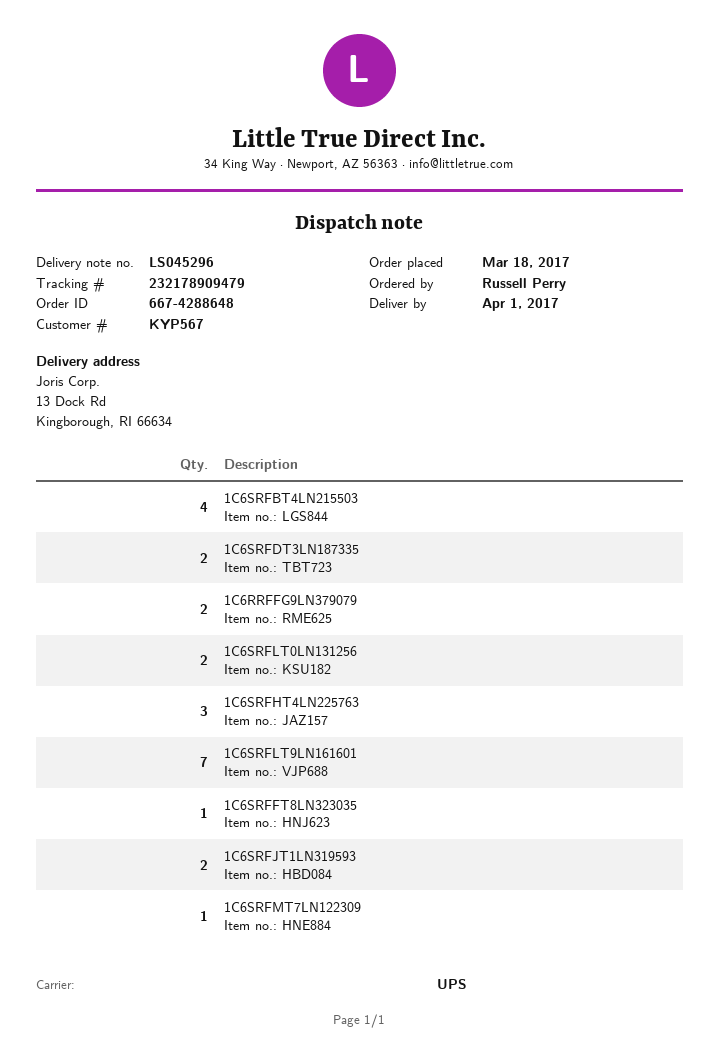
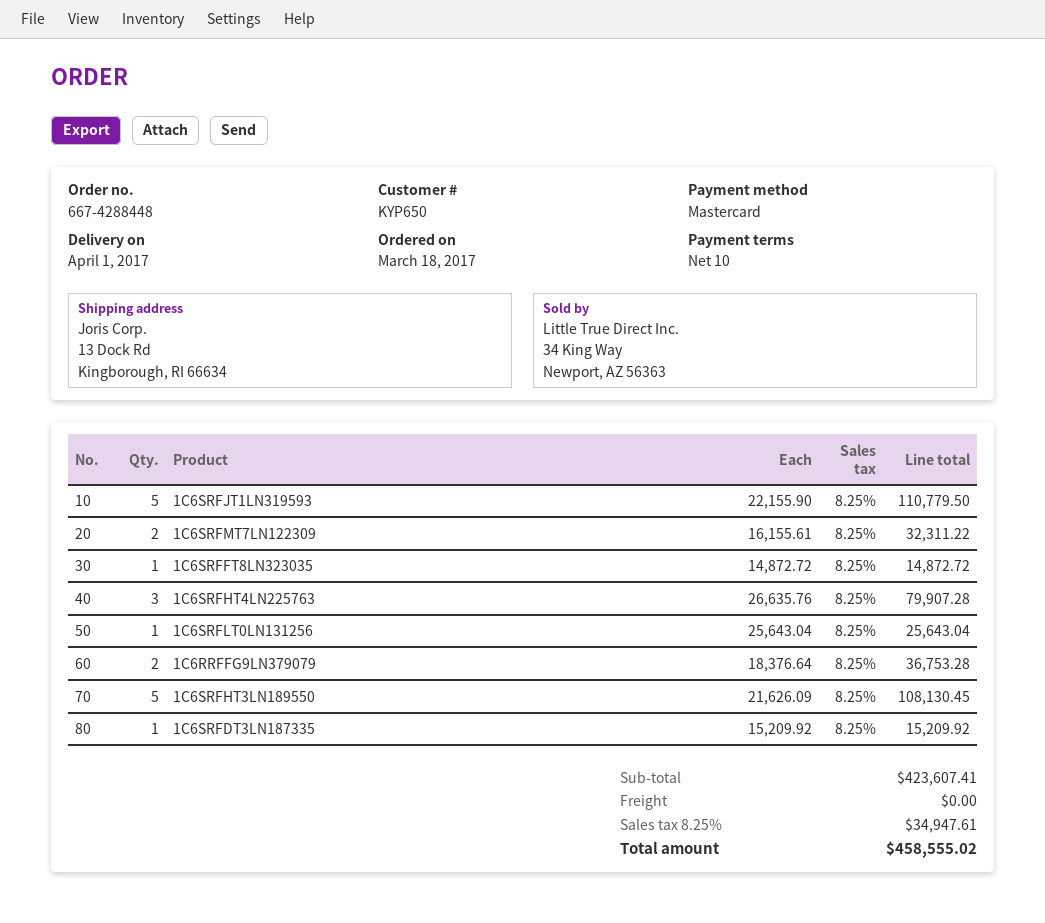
order number: 667-4288648 -> 667-4288448
customer number: KYP567 -> KYP650
1C6SRFBT4LN215503: 4 -> none
1C6SRFDT3LN187335: 2 -> 1
1C6SRFLT0LN131256: 2 -> 1
1C6SRFLT9LN161601: 7 -> none
1C6SRFJT1LN319593: 2 -> 5
1C6SRFMT7LN122309: 1 -> 2
1C6SRFHT3LN189550: none -> 5

